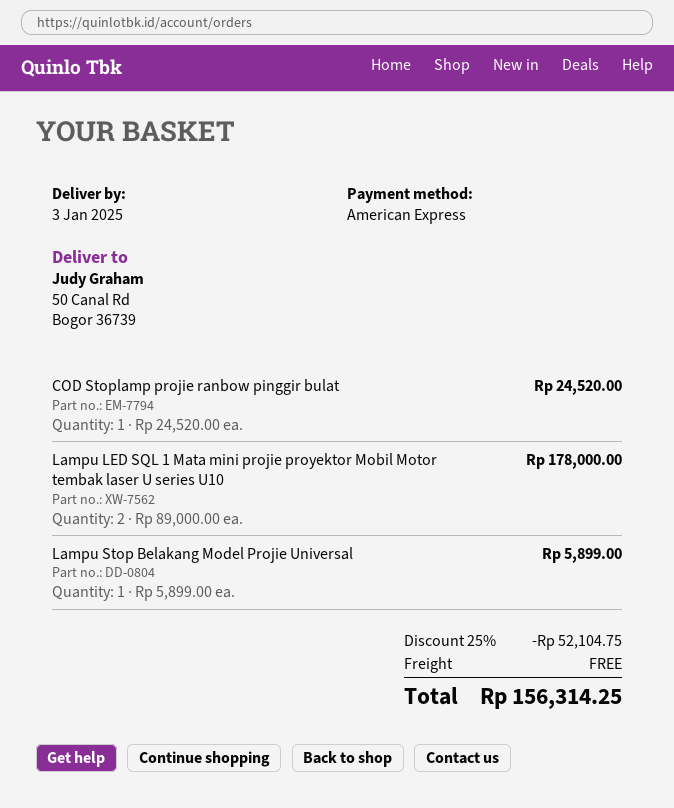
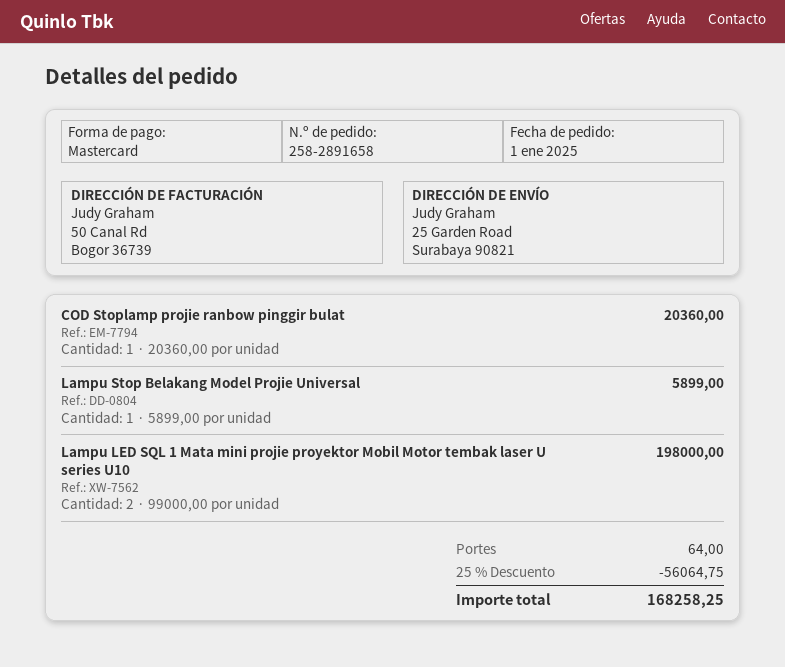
payment method: American Express -> Mastercard
ship to: 50 Canal Rd, Bogor 36739 -> 25 Garden Road, Surabaya 90821
COD Stoplamp projie ranbow pinggir bulat: 1 x 24520.00 = 24520.00 -> 1 x 20360.00 = 20360.00
Lampu LED SQL 1 Mata mini projie proyektor Mobil Motor tembak laser U series U10: 2 x 89000.00 = 178000.00 -> 2 x 99000.00 = 198000.00
discount: 25% = 52104.75 -> 25% = 56064.75
shipping: 0.00 -> 64.00
total: 156314.25 -> 168258.25

